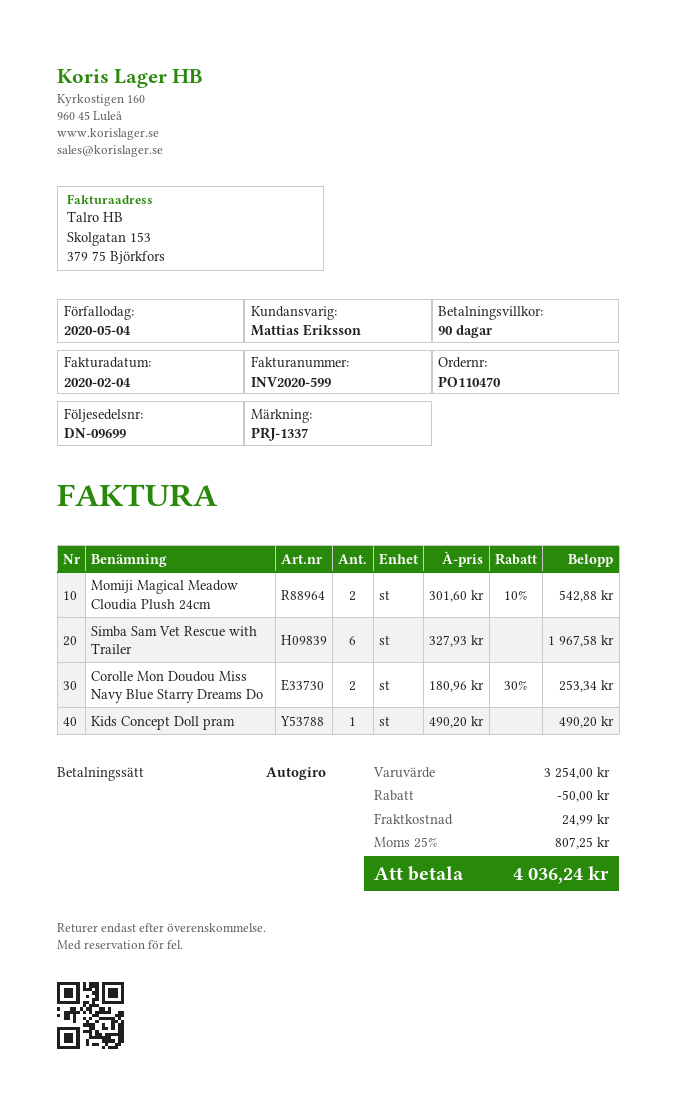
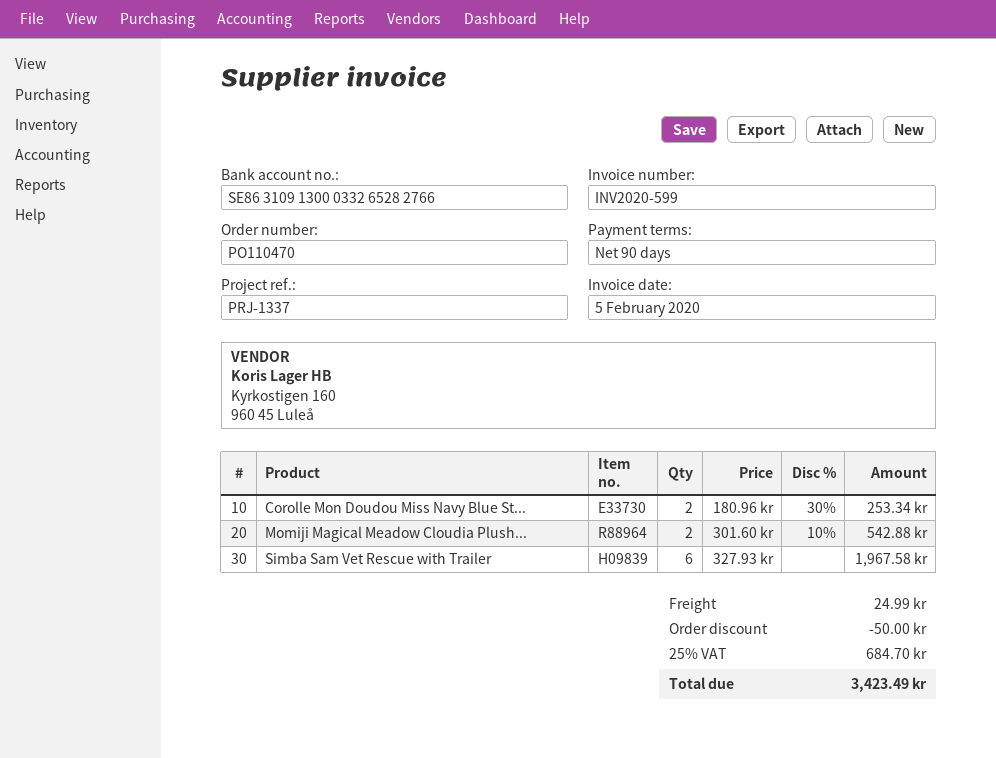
invoice date: 2020-02-04 -> 2020-02-05
Kids Concept Doll pram: 1 x 490.20 = 490.20 -> none
tax: 25% = 807.25 -> 25% = 684.70
total: 4036.24 -> 3423.49

